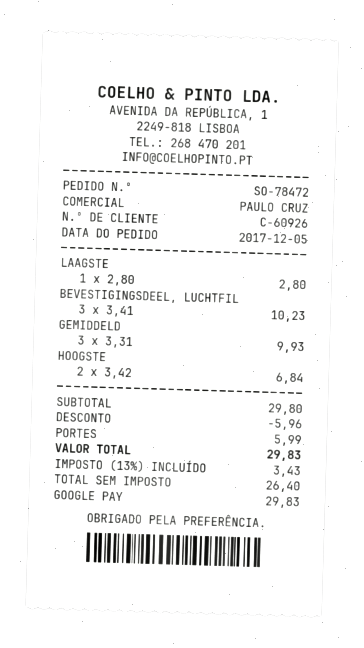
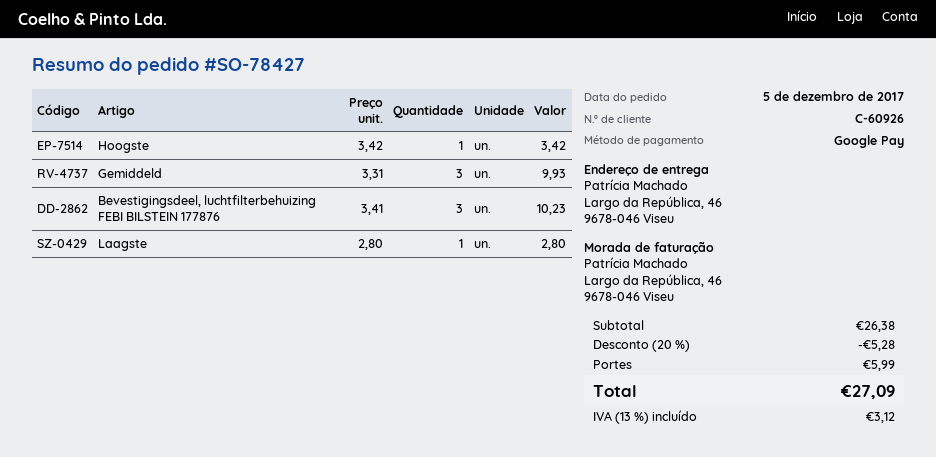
order number: SO-78472 -> SO-78427
HOOGSTE: 2 x 3.42 = 6.84 -> 1 x 3.42 = 3.42
subtotal: 29.80 -> 26.38
discount: 5.96 -> 5.28
tax: 13% = 3.43 -> 13% = 3.12
total: 29.83 -> 27.09

